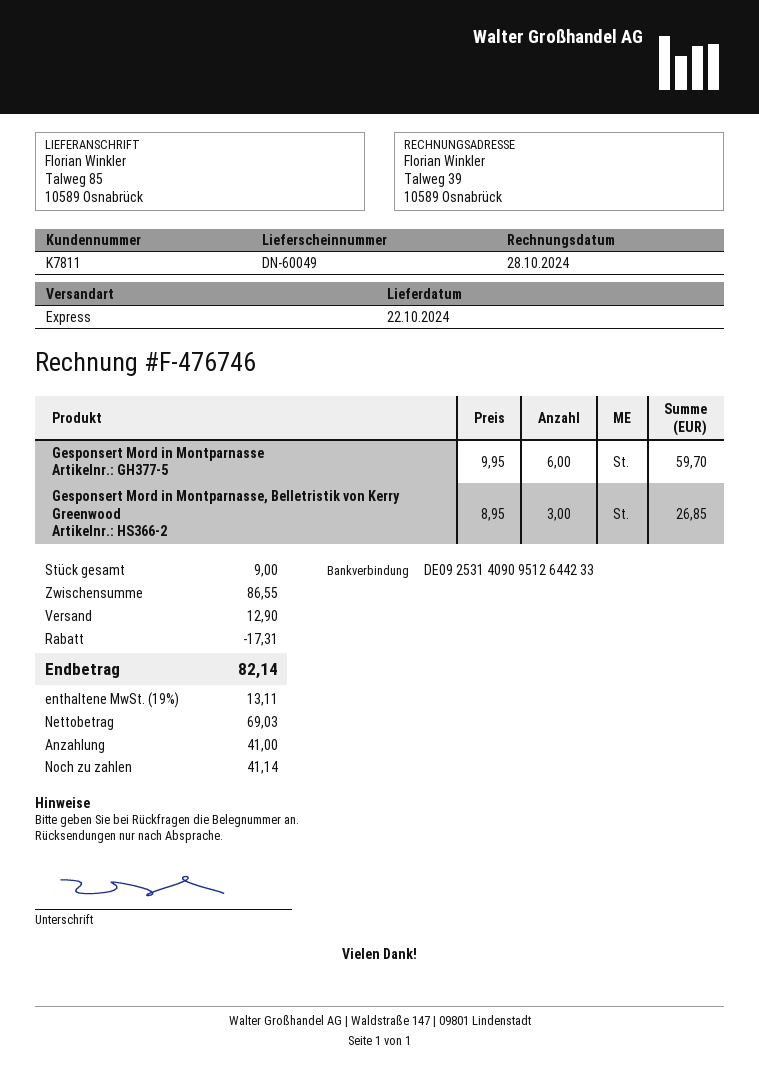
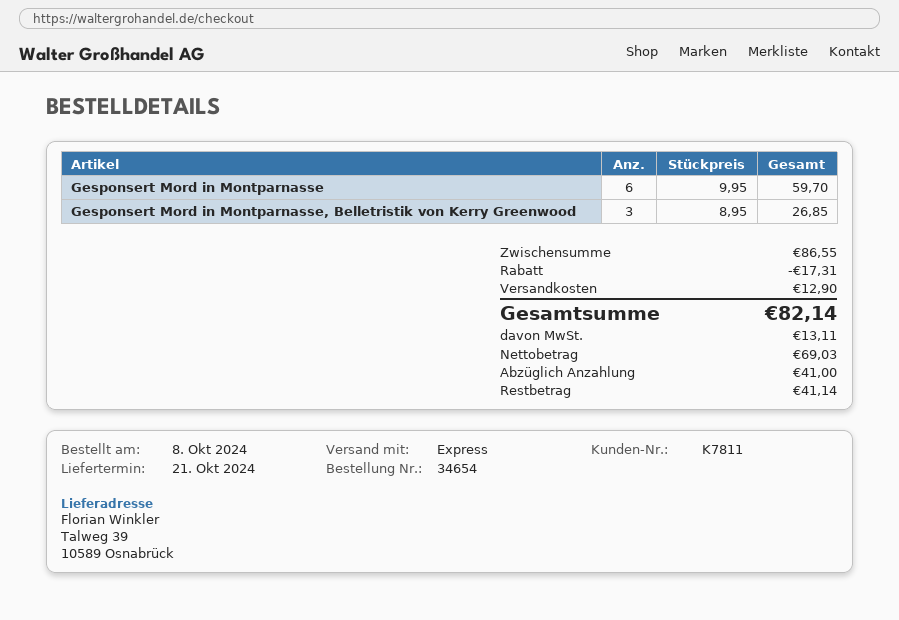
delivery date: 2024-10-22 -> 2024-10-21
ship to: Talweg 85, 10589 Osnabrück -> Talweg 39, 10589 Osnabrück

